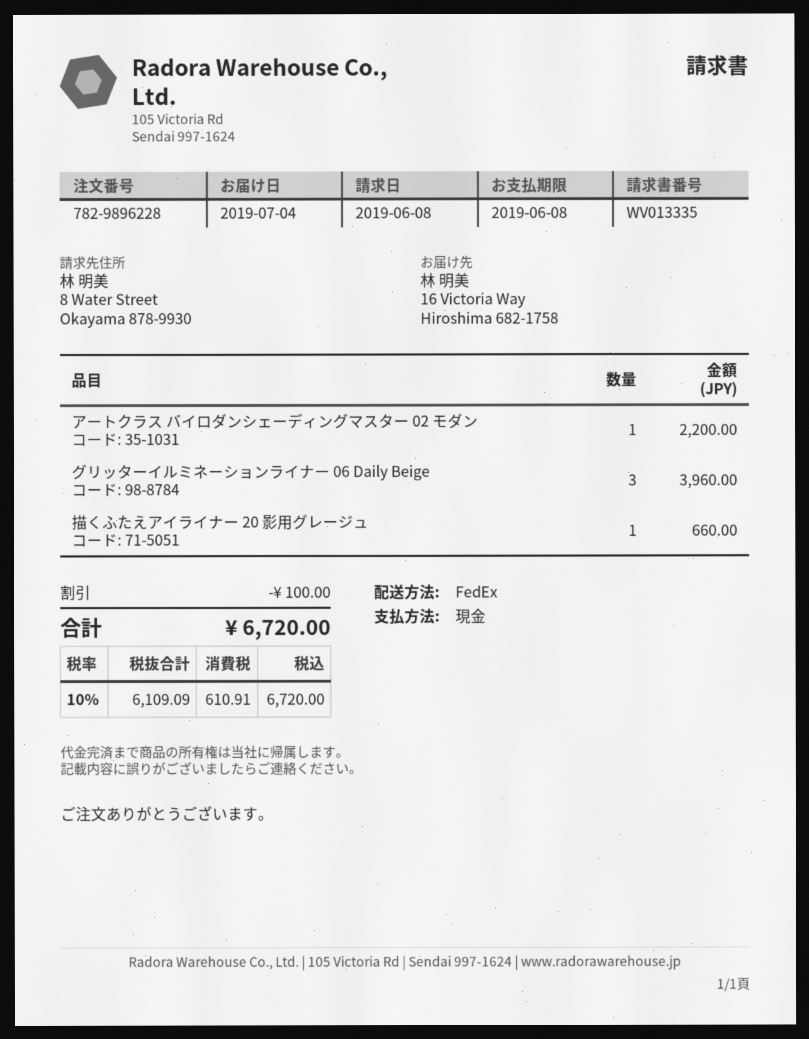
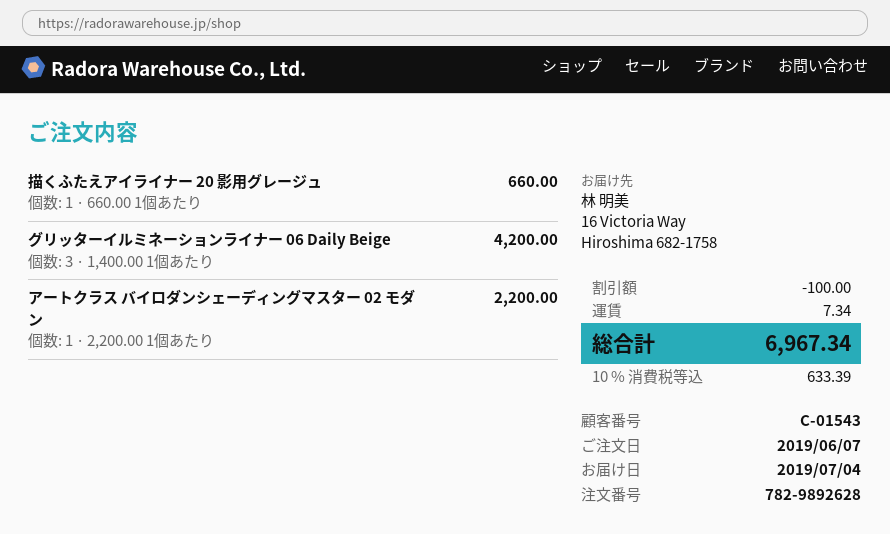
order number: 782-9896228 -> 782-9892628
グリッターイルミネーションライナー 06 Daily Beige: 3 for 3960.00 -> 3 for 4200.00
shipping: none -> 7.34
tax: 10% = 610.91 -> 10% = 633.39
total: 6720.00 -> 6967.34

